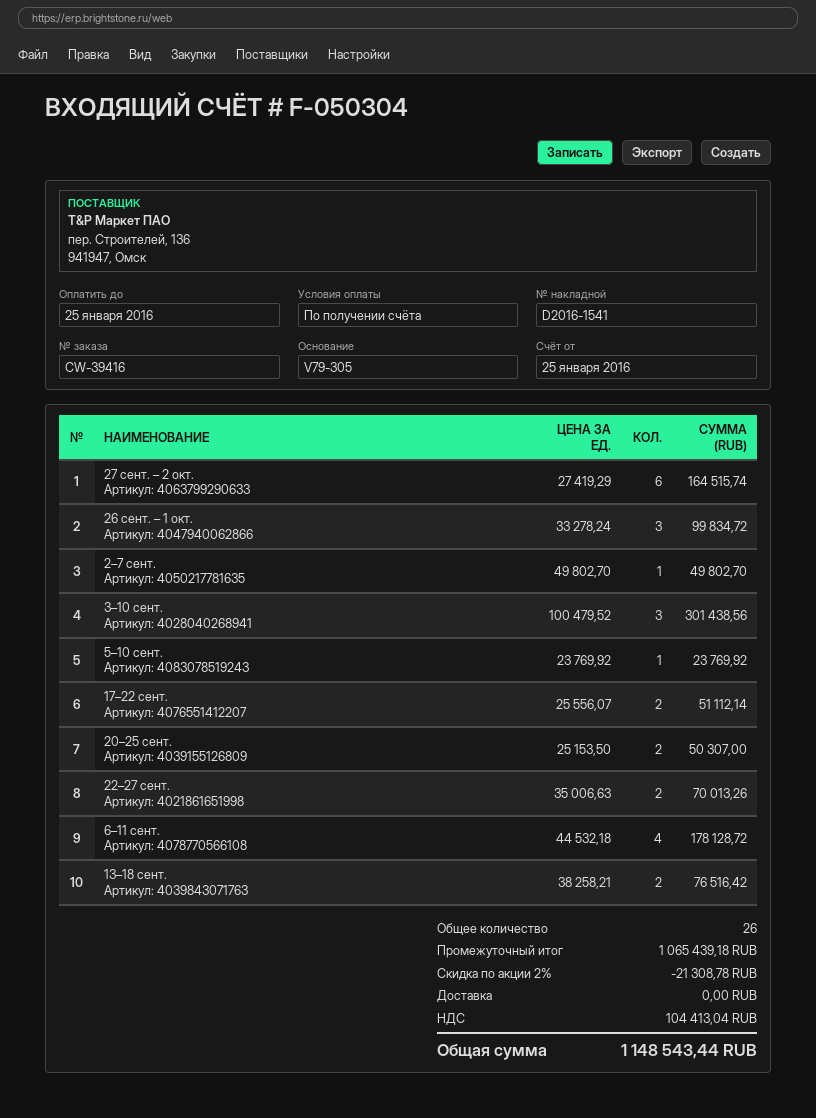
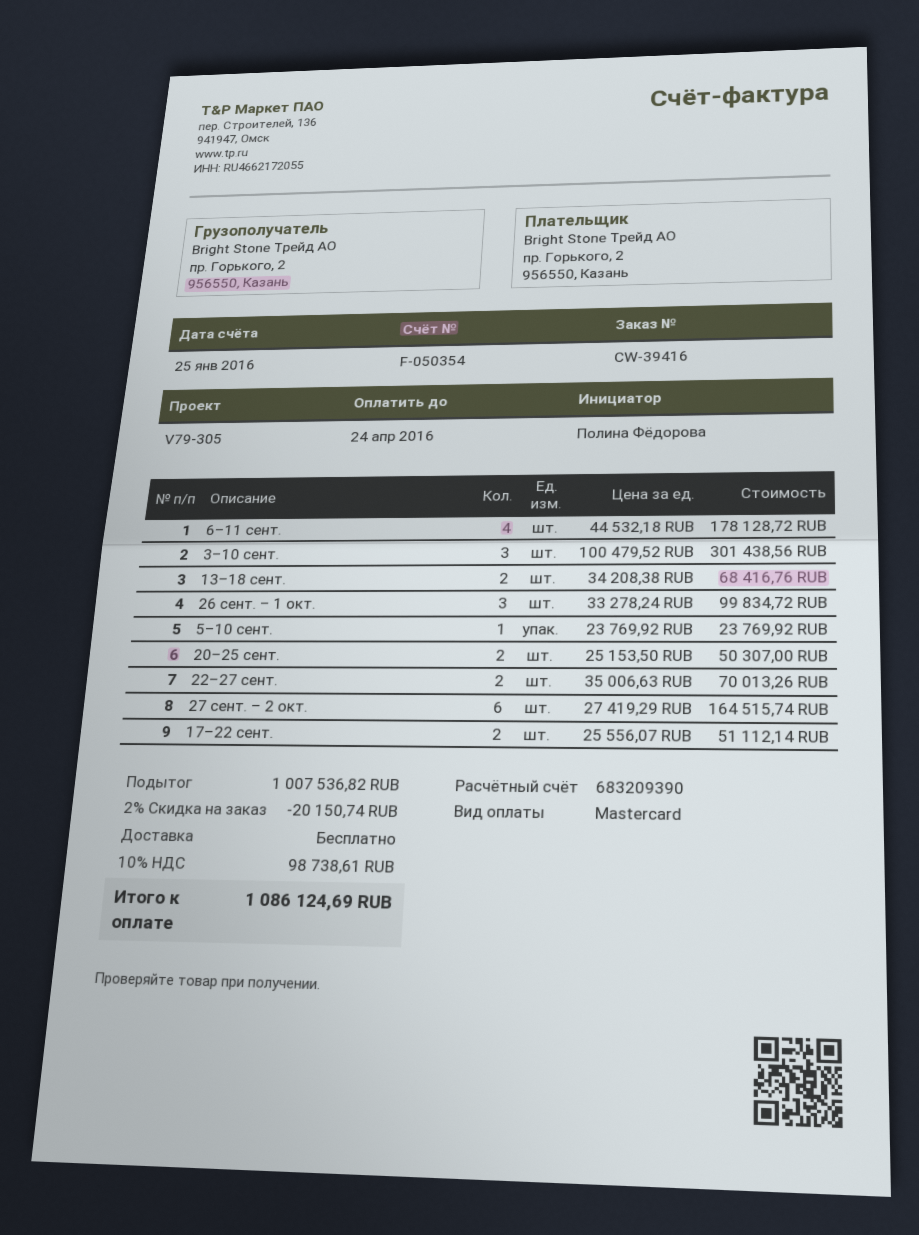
invoice number: F-050304 -> F-050354
due date: 2016-01-25 -> 2016-04-24
2–7 сент.: 1 x 49802.70 = 49802.70 -> none
13–18 сент.: 2 x 38258.21 = 76516.42 -> 2 x 34208.38 = 68416.76
subtotal: 1065439.18 -> 1007536.82
discount: 2% = 21308.78 -> 2% = 20150.74
tax: 104413.04 -> 98738.61
total: 1148543.44 -> 1086124.69

